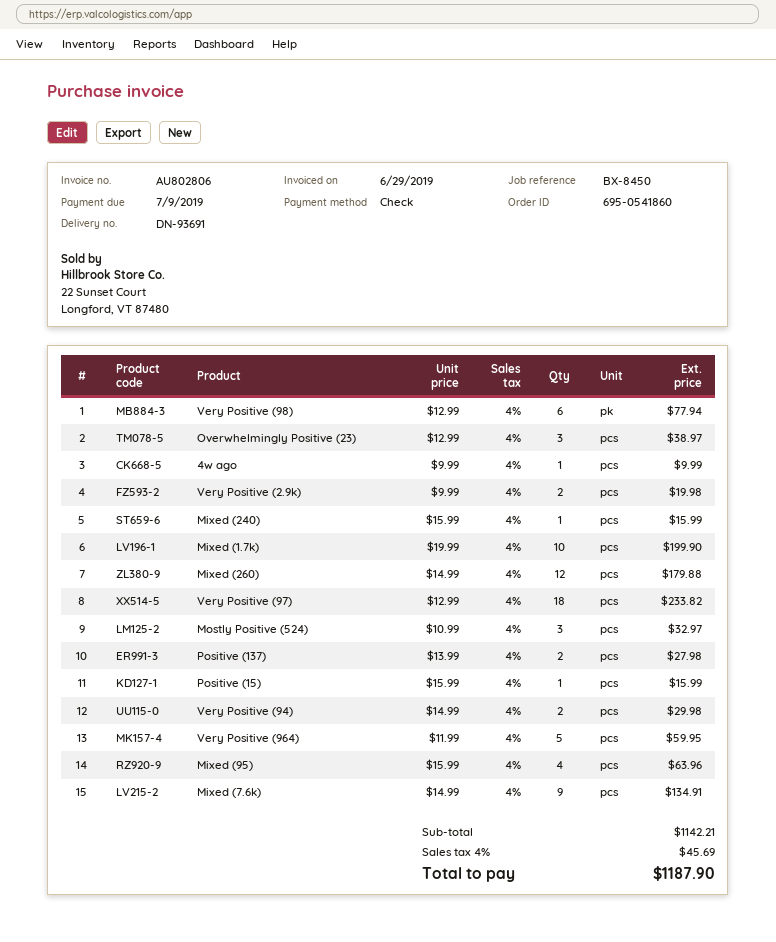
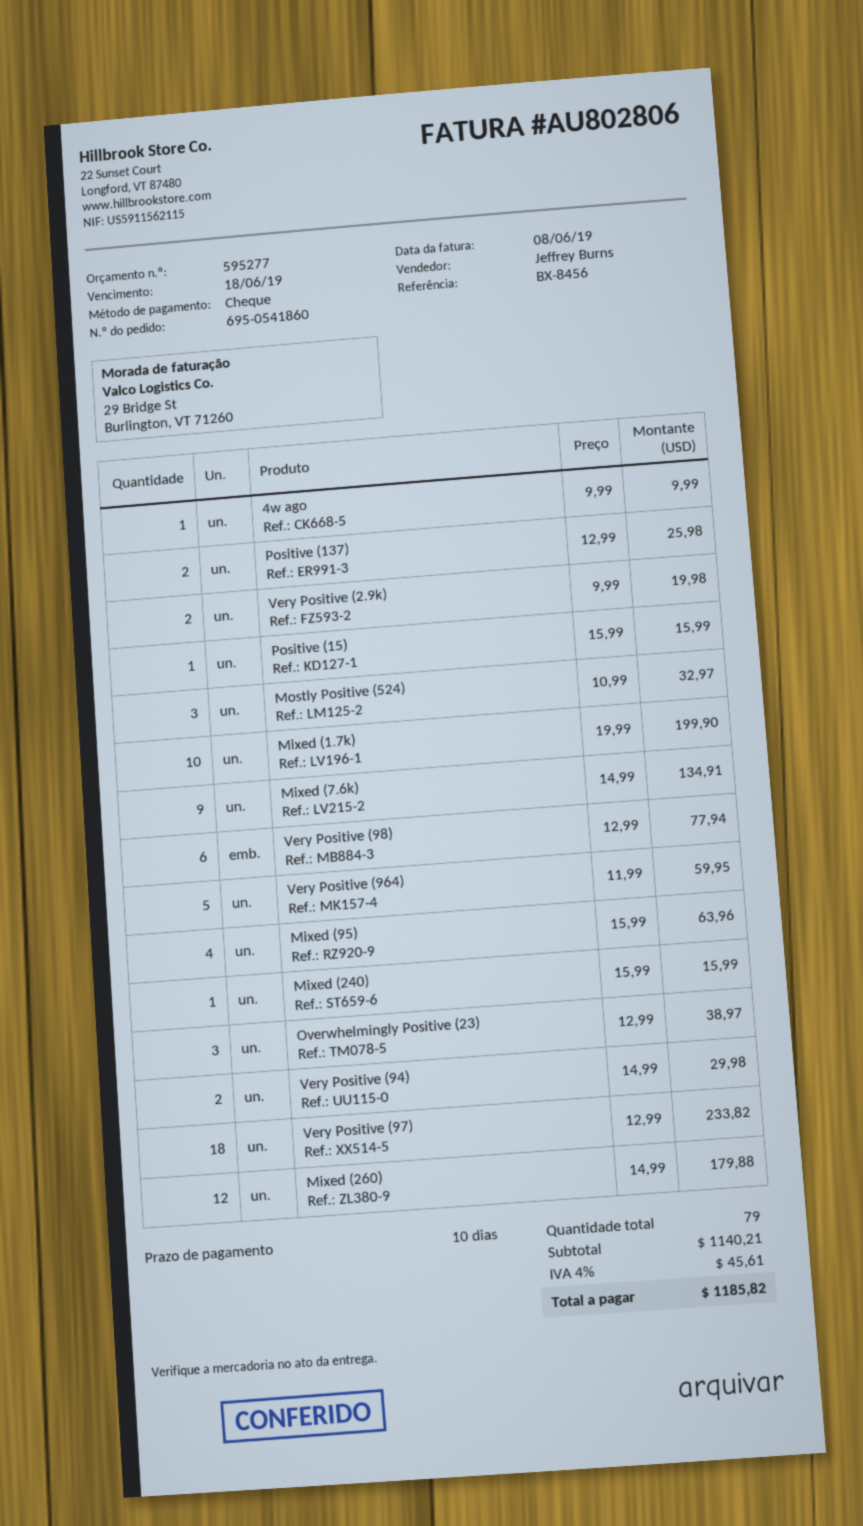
invoice date: 2019-06-29 -> 2019-06-08
due date: 2019-07-09 -> 2019-06-18
reference: BX-8450 -> BX-8456
Positive (137): 2 x 13.99 = 27.98 -> 2 x 12.99 = 25.98
subtotal: 1142.21 -> 1140.21
tax: 4% = 45.69 -> 4% = 45.61
total: 1187.90 -> 1185.82

